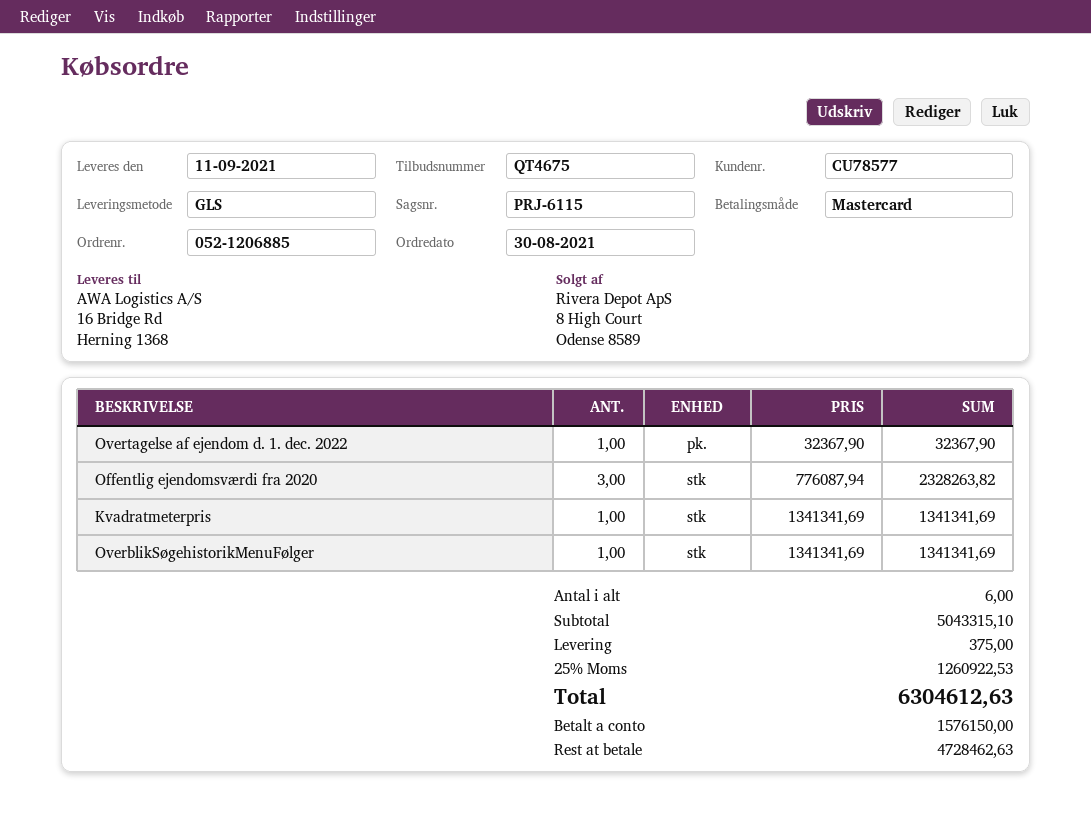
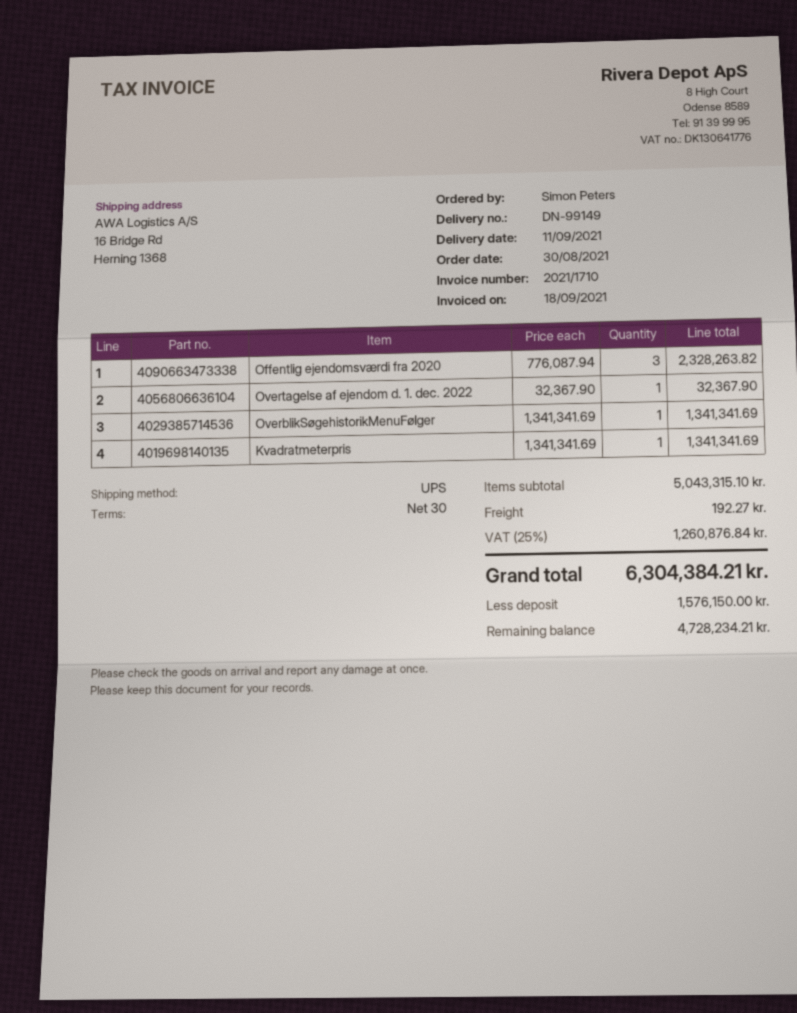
shipping method: GLS -> UPS
shipping: 375.00 -> 192.27
tax: 25% = 1260922.53 -> 25% = 1260876.84
total: 6304612.63 -> 6304384.21
balance: 4728462.63 -> 4728234.21

